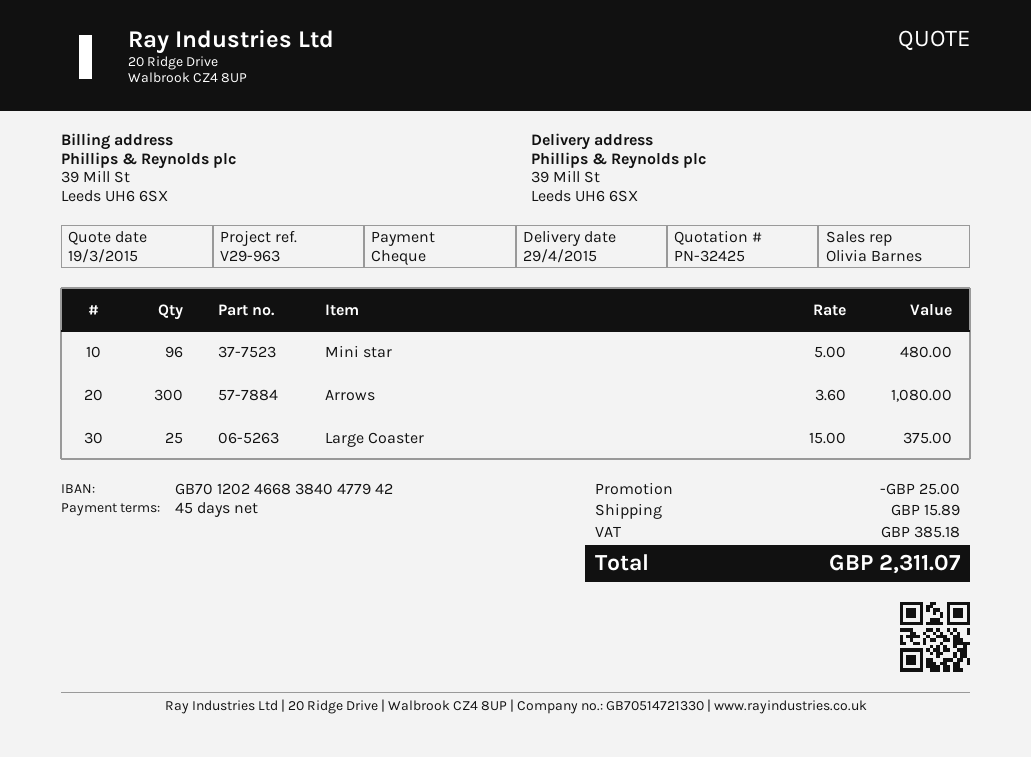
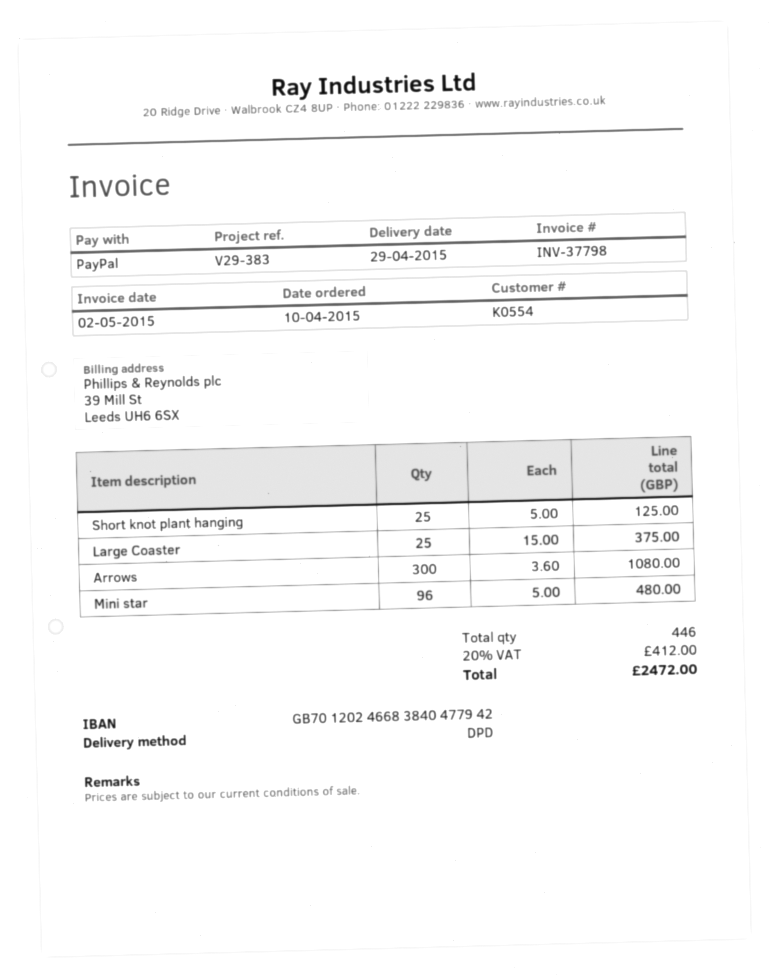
reference: V29-963 -> V29-383
payment method: cheque -> PayPal
Short knot plant hanging: none -> 25 x 5.00 = 125.00
discount: 25.00 -> none
shipping: 15.89 -> none
tax: 385.18 -> 412.00
total: 2311.07 -> 2472.00

